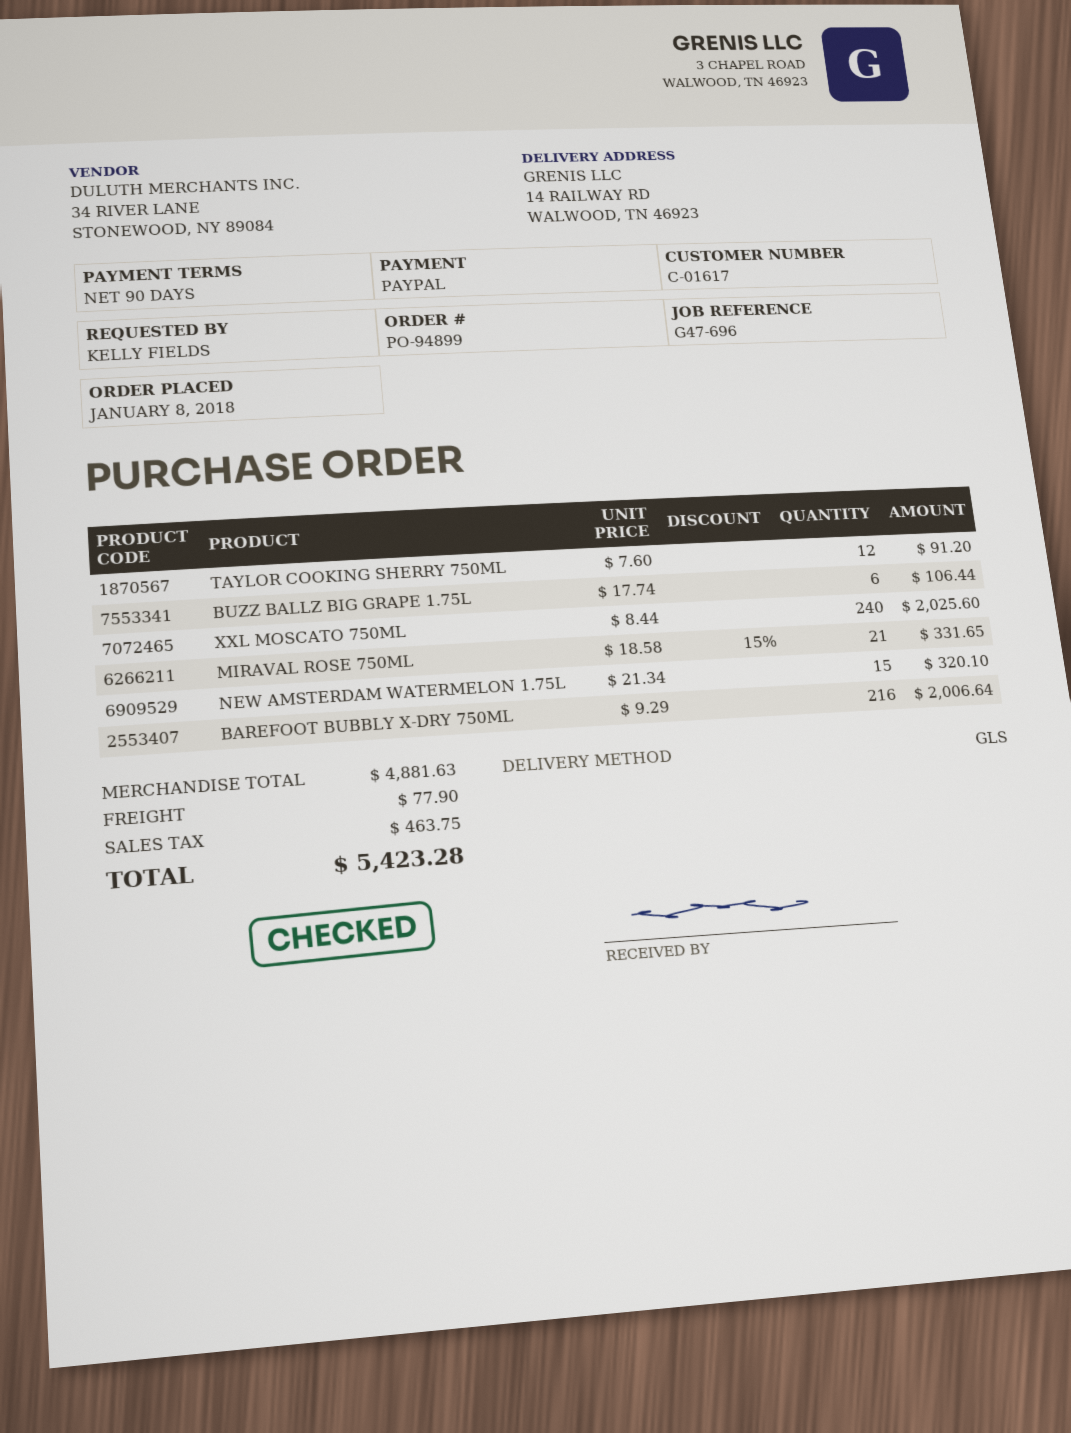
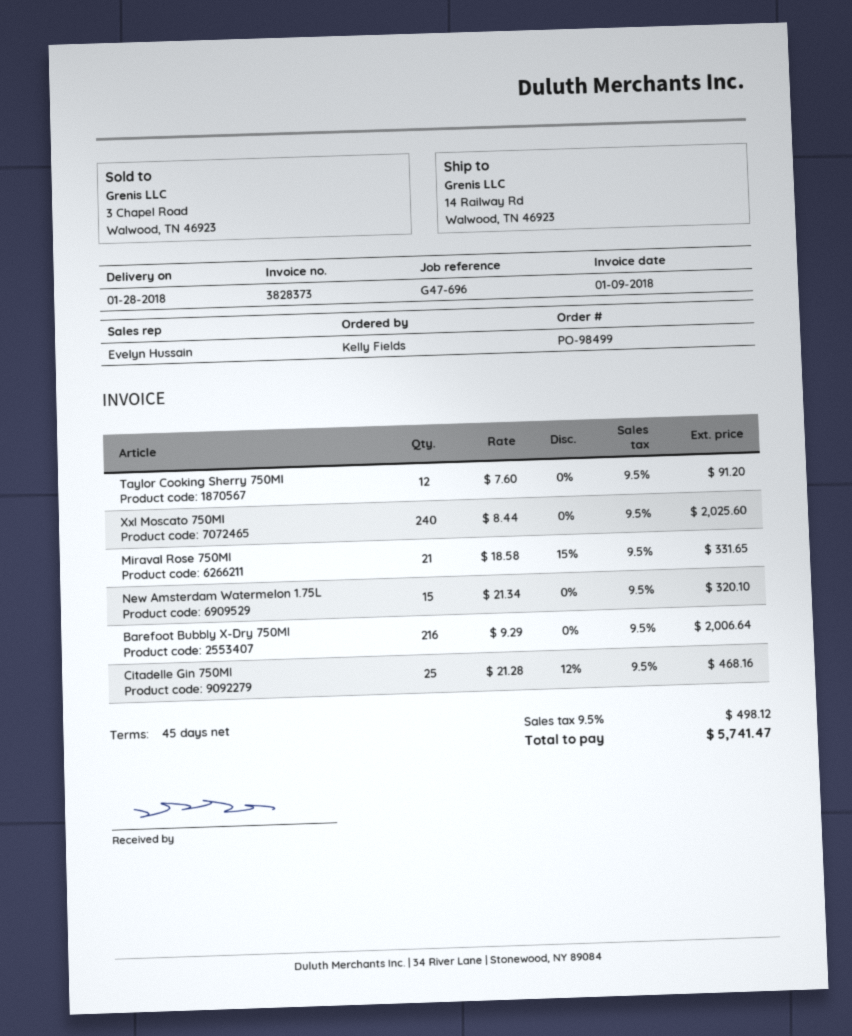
order number: PO-94899 -> PO-98499
payment terms: 90 days -> 45 days
BUZZ BALLZ BIG GRAPE 1.75L: 6 x 17.74 = 106.44 -> none
Citadelle Gin 750Ml: none -> 25 x 21.28 - 12% = 468.16
shipping: 77.90 -> none
tax: 463.75 -> 498.12
total: 5423.28 -> 5741.47

